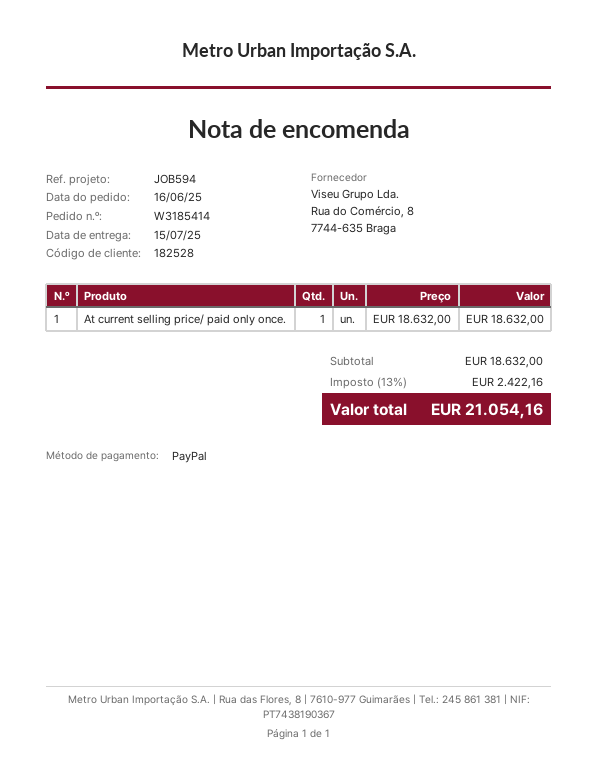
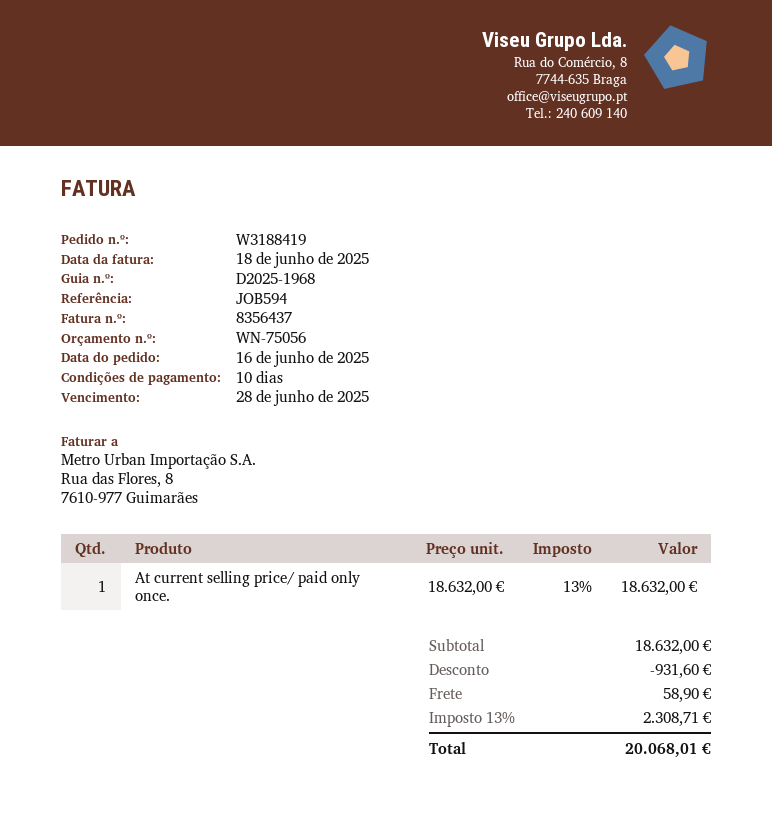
order number: W3185414 -> W3188419
discount: none -> 931.60
shipping: none -> 58.90
tax: 13% = 2422.16 -> 13% = 2308.71
total: 21054.16 -> 20068.01

